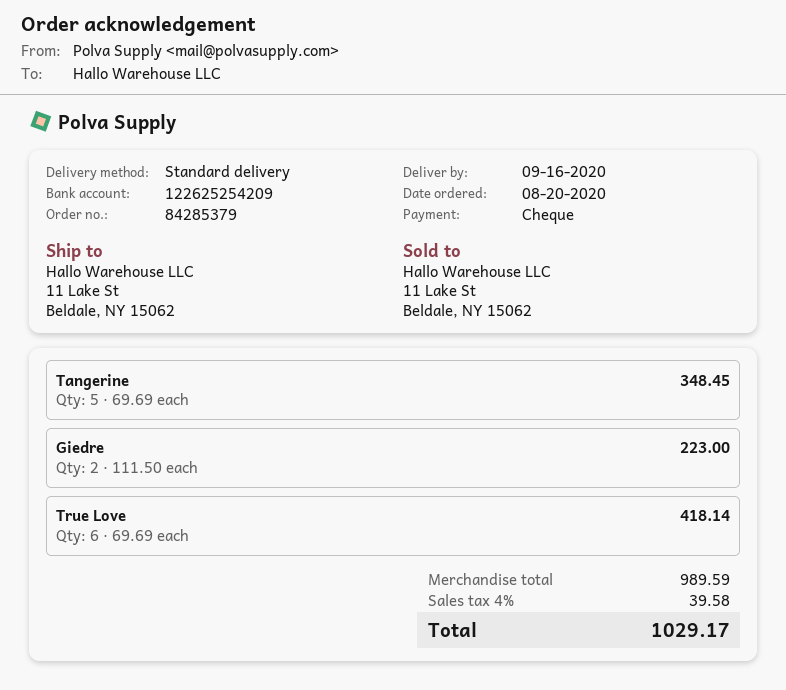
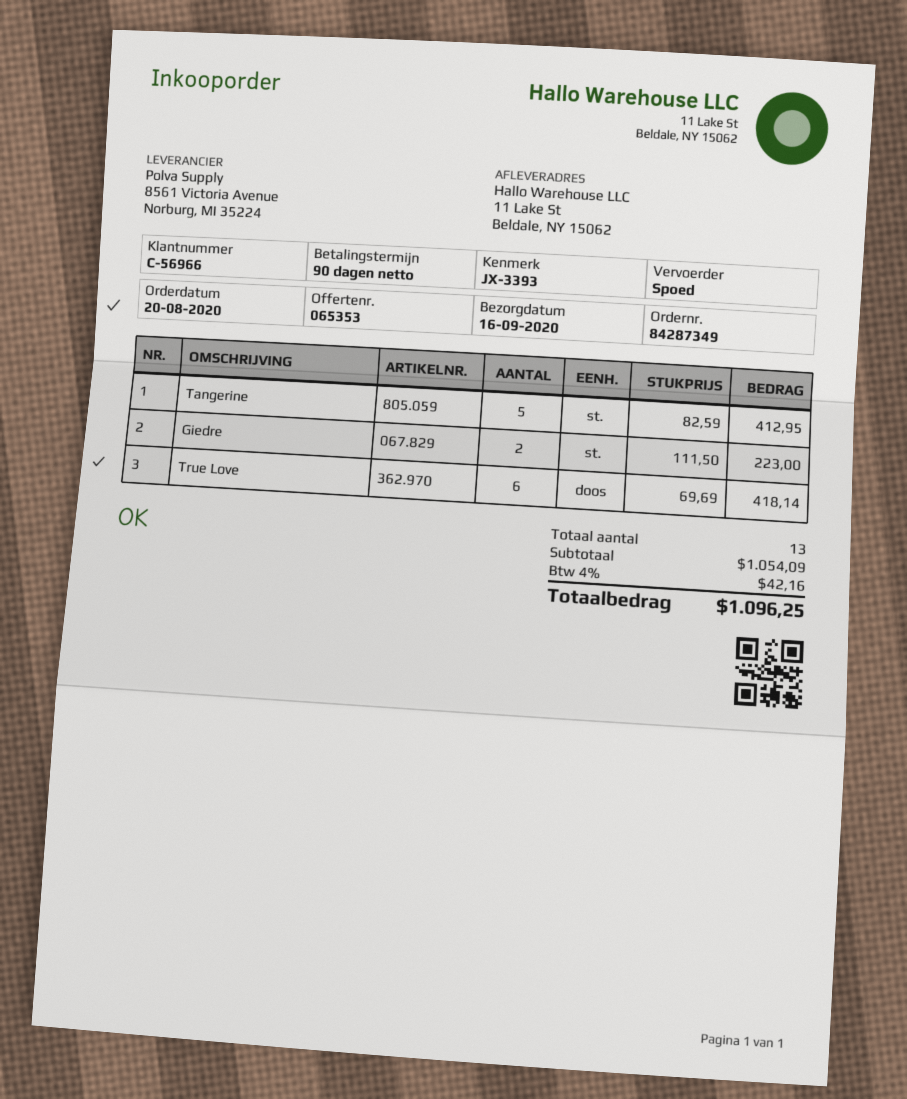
order number: 84285379 -> 84287349
shipping method: standard -> express
Tangerine: 5 x 69.69 = 348.45 -> 5 x 82.59 = 412.95
subtotal: 989.59 -> 1054.09
tax: 4% = 39.58 -> 4% = 42.16
total: 1029.17 -> 1096.25

